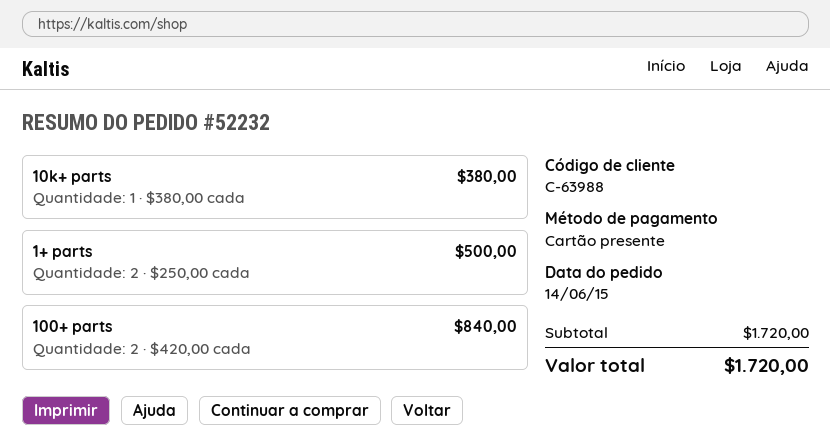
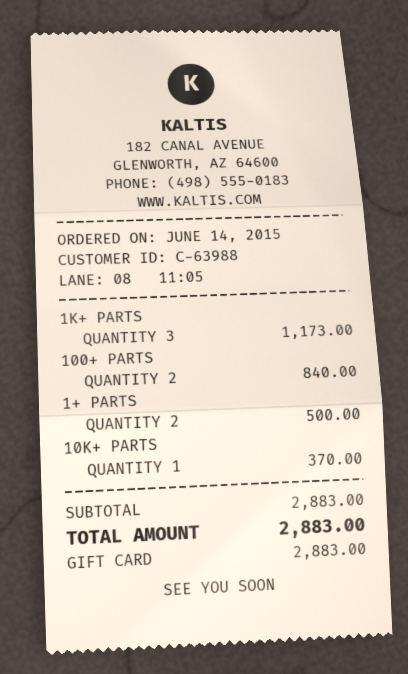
10k+ parts: 1 for 380.00 -> 1 for 370.00
1K+ PARTS: none -> 3 for 1173.00
subtotal: 1720.00 -> 2883.00
total: 1720.00 -> 2883.00

